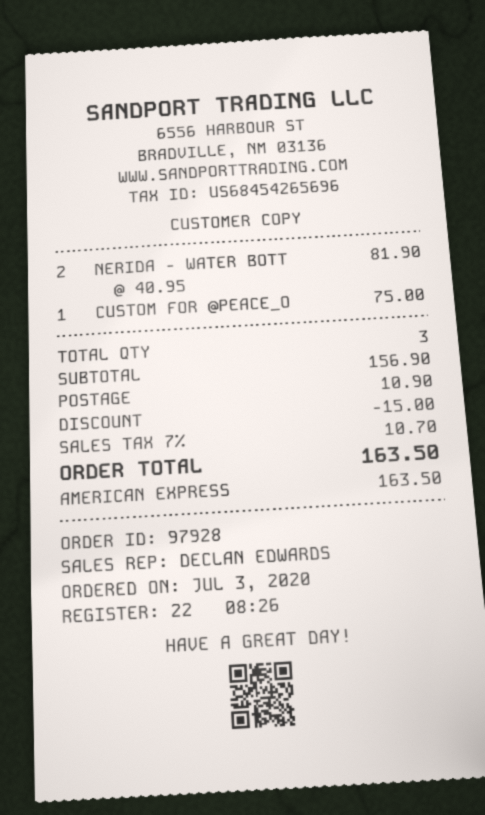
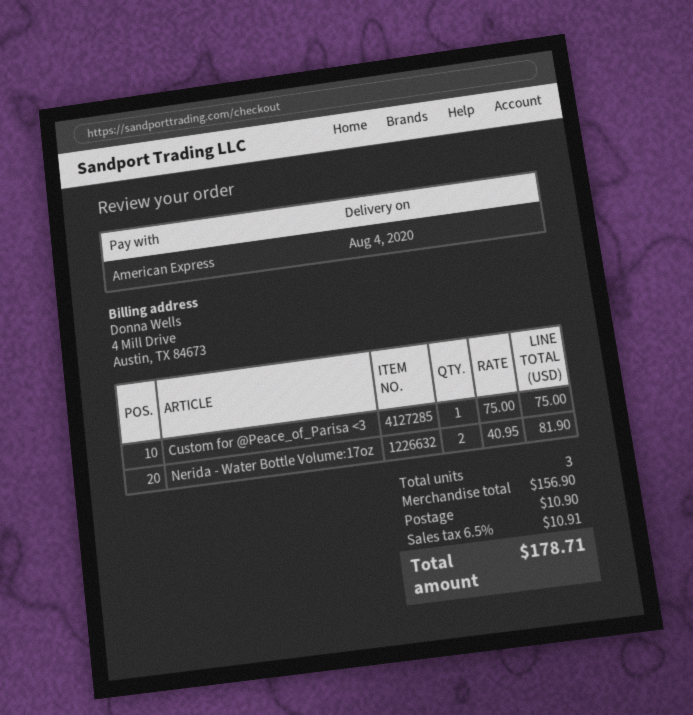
discount: 15.00 -> none
tax: 7% = 10.70 -> 6.5% = 10.91
total: 163.50 -> 178.71

